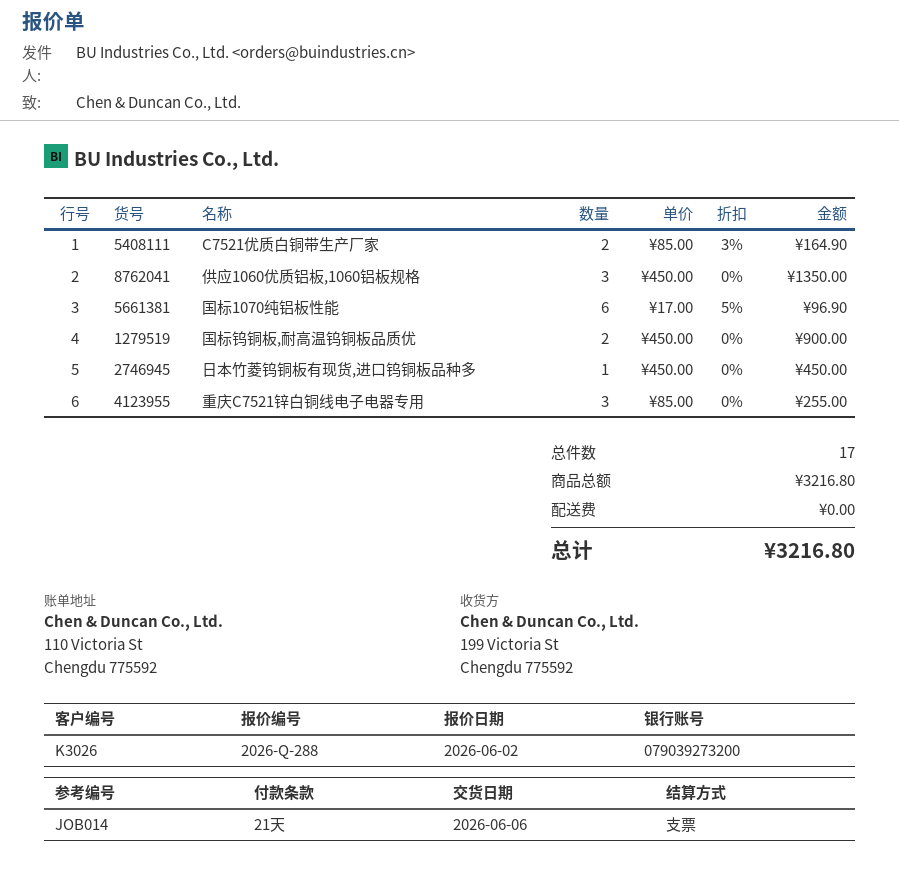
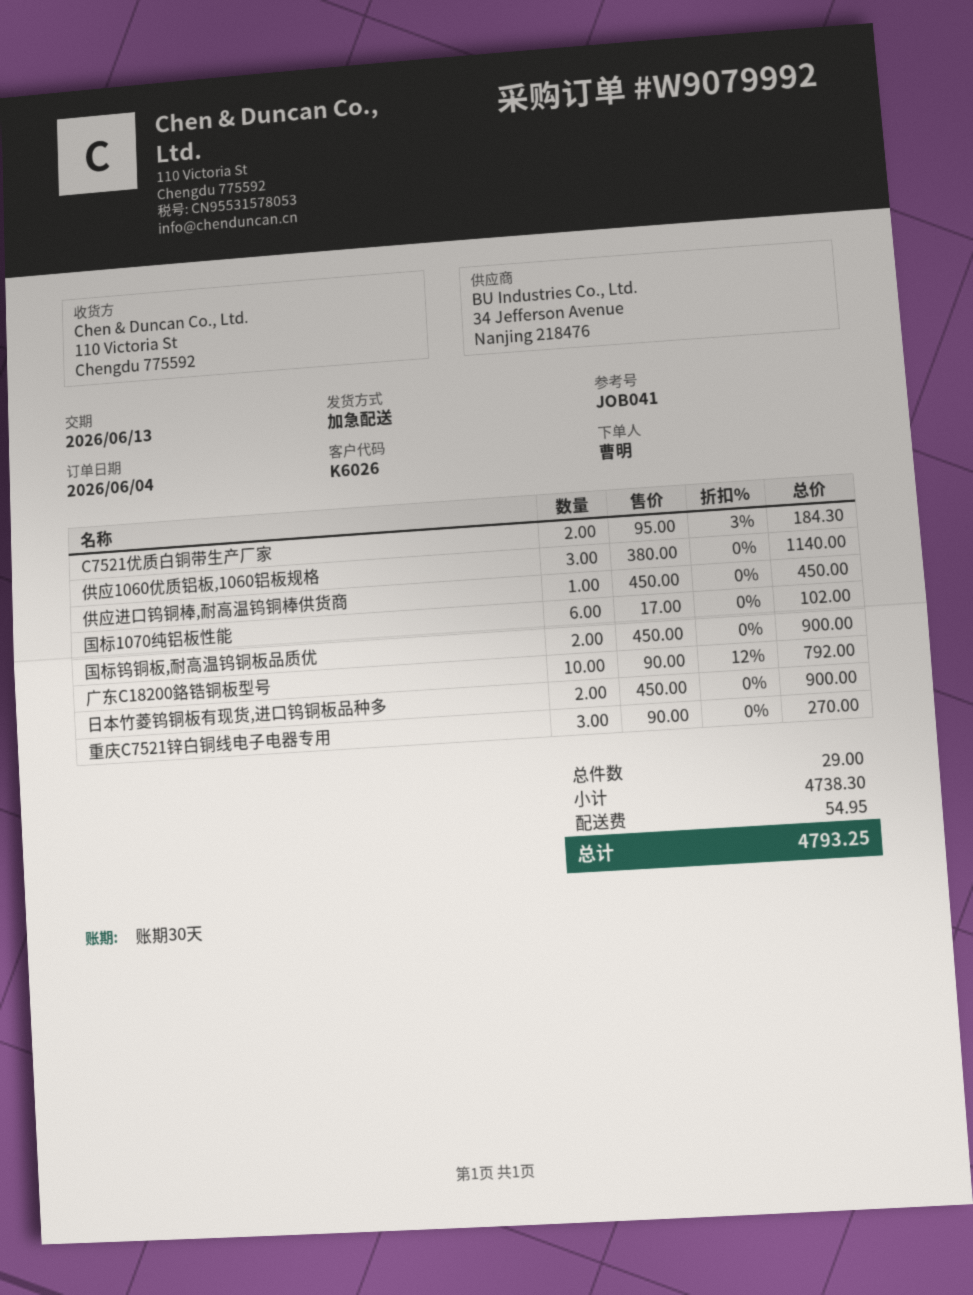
delivery date: 2026-06-06 -> 2026-06-13
payment terms: 21 days -> 30 days
customer number: K3026 -> K6026
reference: JOB014 -> JOB041
ship to: 199 Victoria St, Chengdu 775592 -> 110 Victoria St, Chengdu 775592
C7521优质白铜带生产厂家: 2 x 85.00 - 3% = 164.90 -> 2 x 95.00 - 3% = 184.30
供应1060优质铝板,1060铝板规格: 3 x 450.00 = 1350.00 -> 3 x 380.00 = 1140.00
国标1070纯铝板性能: 6 x 17.00 - 5% = 96.90 -> 6 x 17.00 = 102.00
日本竹菱钨铜板有现货,进口钨铜板品种多: 1 x 450.00 = 450.00 -> 2 x 450.00 = 900.00
重庆C7521锌白铜线电子电器专用: 3 x 85.00 = 255.00 -> 3 x 90.00 = 270.00
供应进口钨铜棒,耐高温钨铜棒供货商: none -> 1 x 450.00 = 450.00
广东C18200鉻锆铜板型号: none -> 10 x 90.00 - 12% = 792.00
total quantity: 17 -> 29
subtotal: 3216.80 -> 4738.30
shipping: 0.00 -> 54.95
total: 3216.80 -> 4793.25

